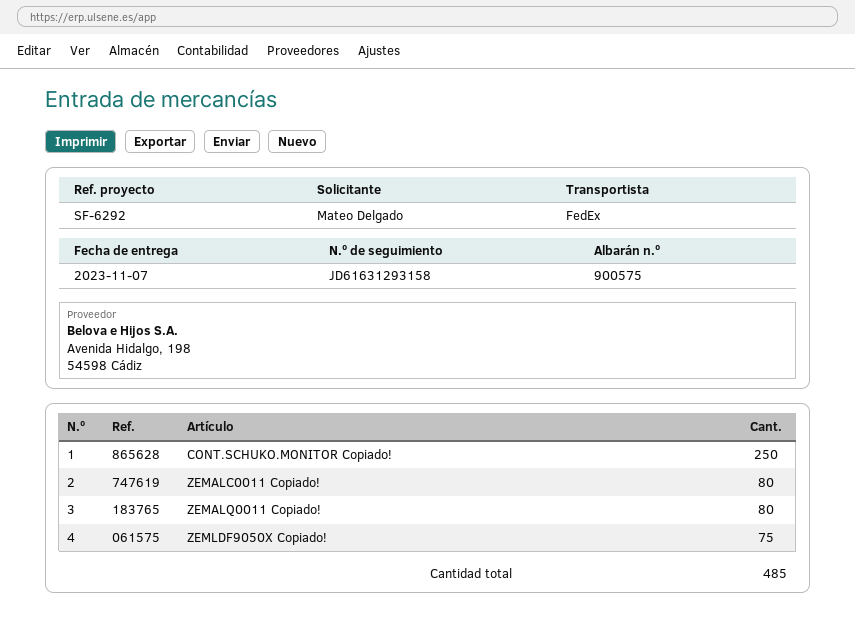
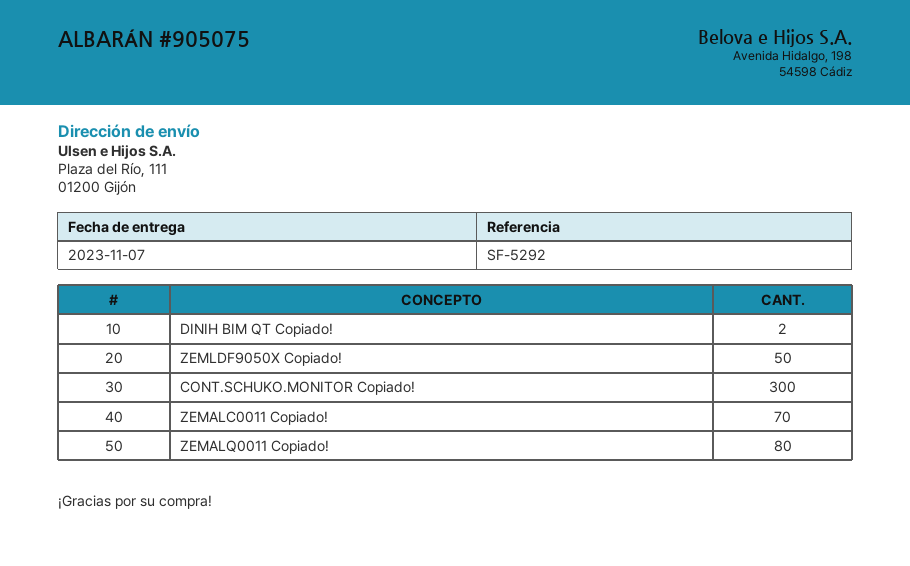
delivery note number: 900575 -> 905075
reference: SF-6292 -> SF-5292
CONT.SCHUKO.MONITOR Copiado!: 250 -> 300
ZEMALC0011 Copiado!: 80 -> 70
ZEMLDF9050X Copiado!: 75 -> 50
DINIH BIM QT Copiado!: none -> 2

